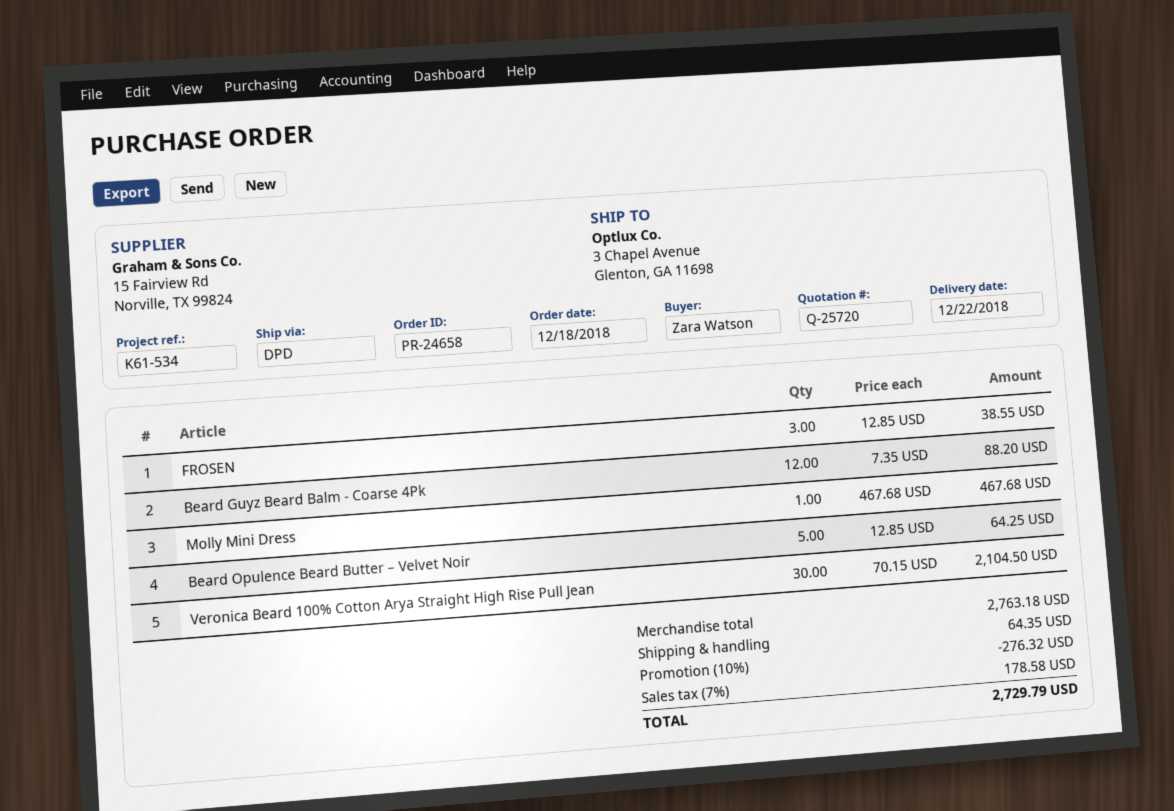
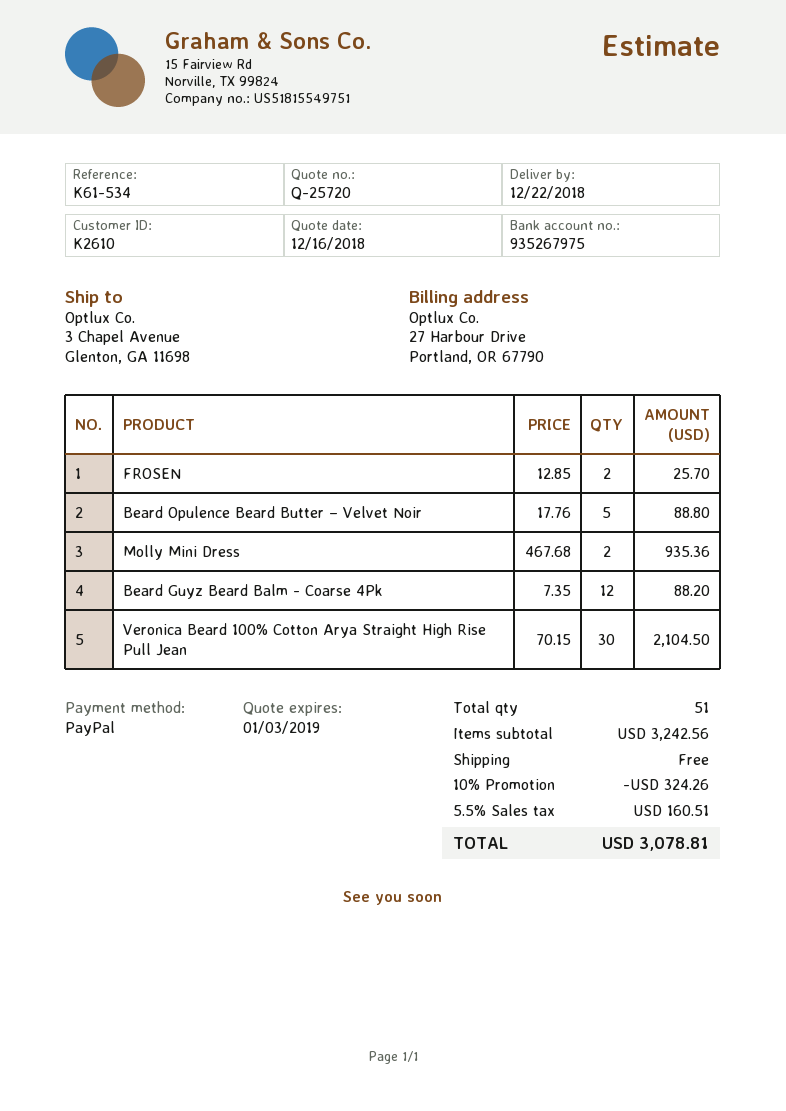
FROSEN: 3 x 12.85 = 38.55 -> 2 x 12.85 = 25.70
Molly Mini Dress: 1 x 467.68 = 467.68 -> 2 x 467.68 = 935.36
Beard Opulence Beard Butter – Velvet Noir: 5 x 12.85 = 64.25 -> 5 x 17.76 = 88.80
subtotal: 2763.18 -> 3242.56
discount: 10% = 276.32 -> 10% = 324.26
shipping: 64.35 -> 0.00
tax: 7% = 178.58 -> 5.5% = 160.51
total: 2729.79 -> 3078.81

